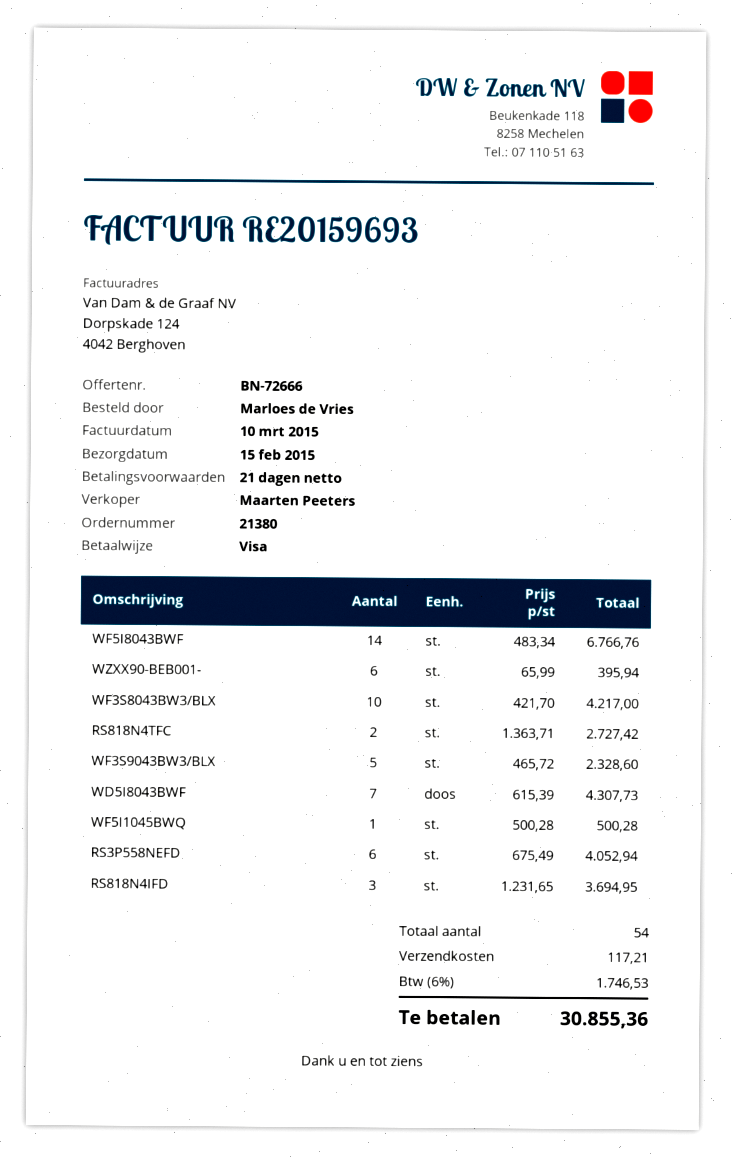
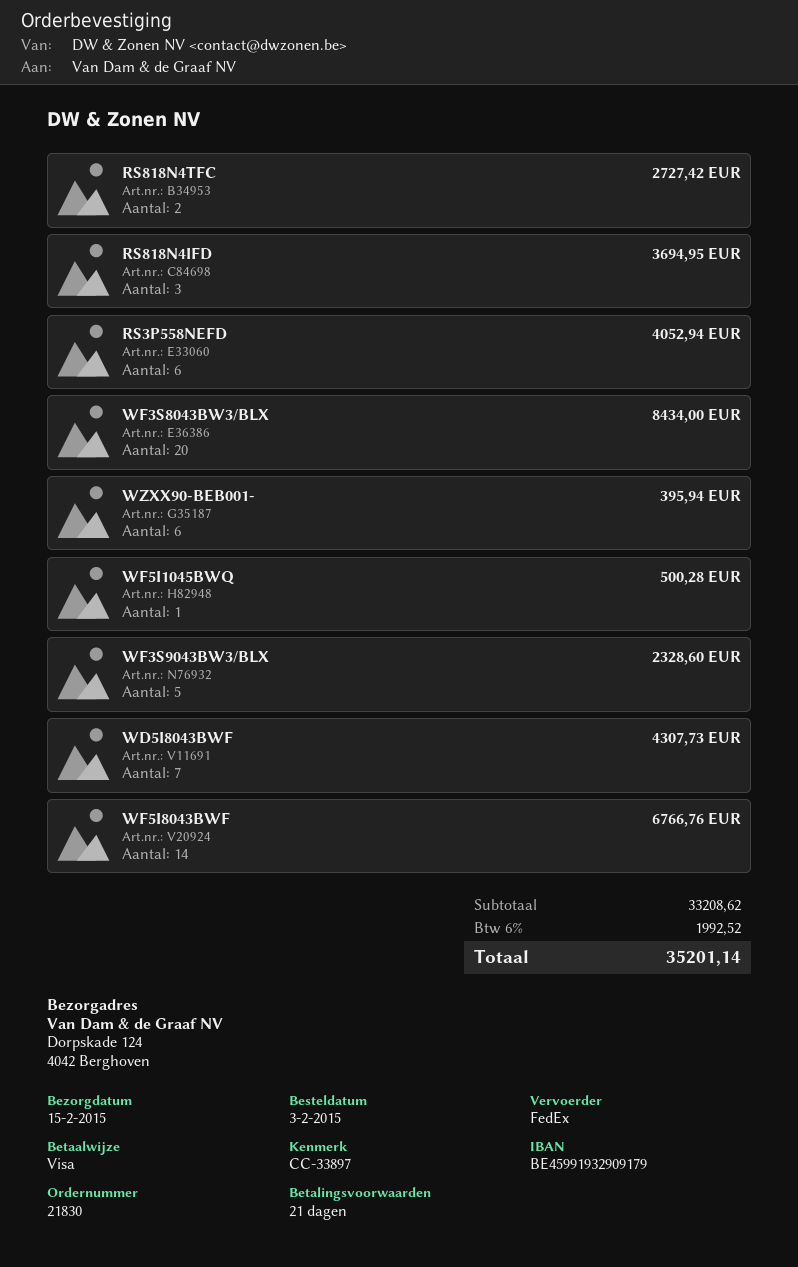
order number: 21380 -> 21830
WF3S8043BW3/BLX: 10 for 4217.00 -> 20 for 8434.00
shipping: 117.21 -> none
tax: 6% = 1746.53 -> 6% = 1992.52
total: 30855.36 -> 35201.14

